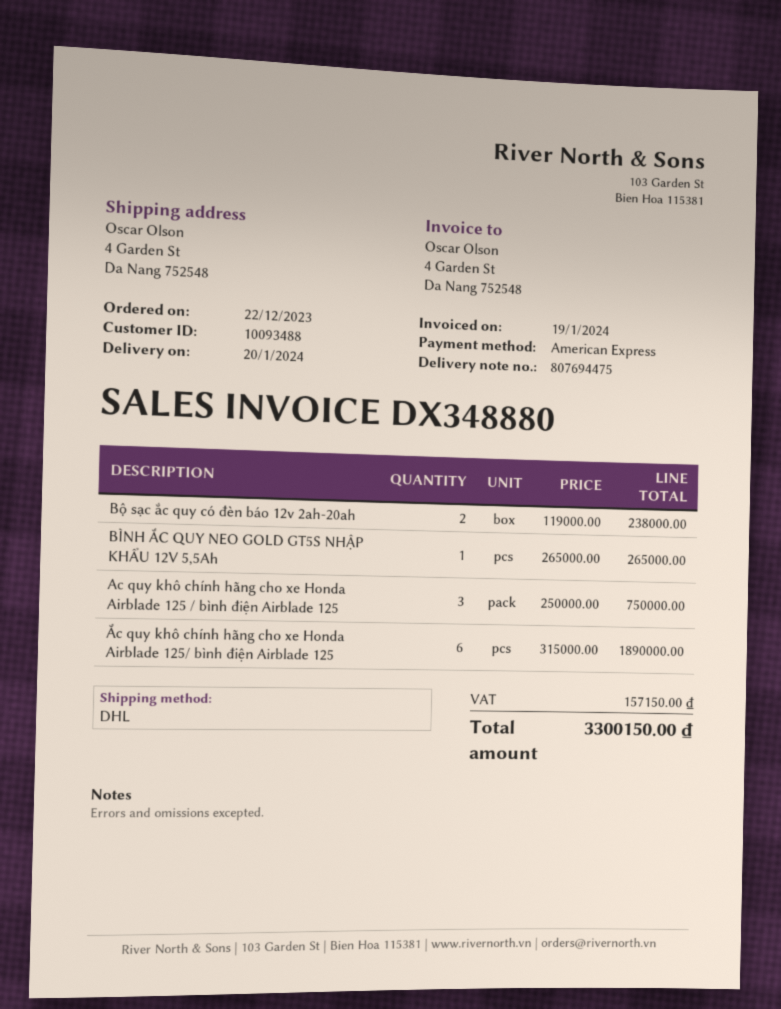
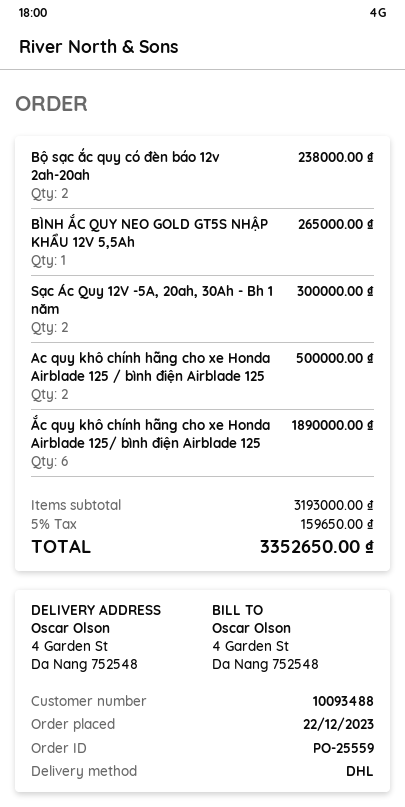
Ac quy khô chính hãng cho xe Honda Airblade 125 / bình điện Airblade 125: 3 for 750000.00 -> 2 for 500000.00
Sạc Ác Quy 12V -5A, 20ah, 30Ah - Bh 1 năm: none -> 2 for 300000.00
tax: 157150.00 -> 159650.00
total: 3300150.00 -> 3352650.00

